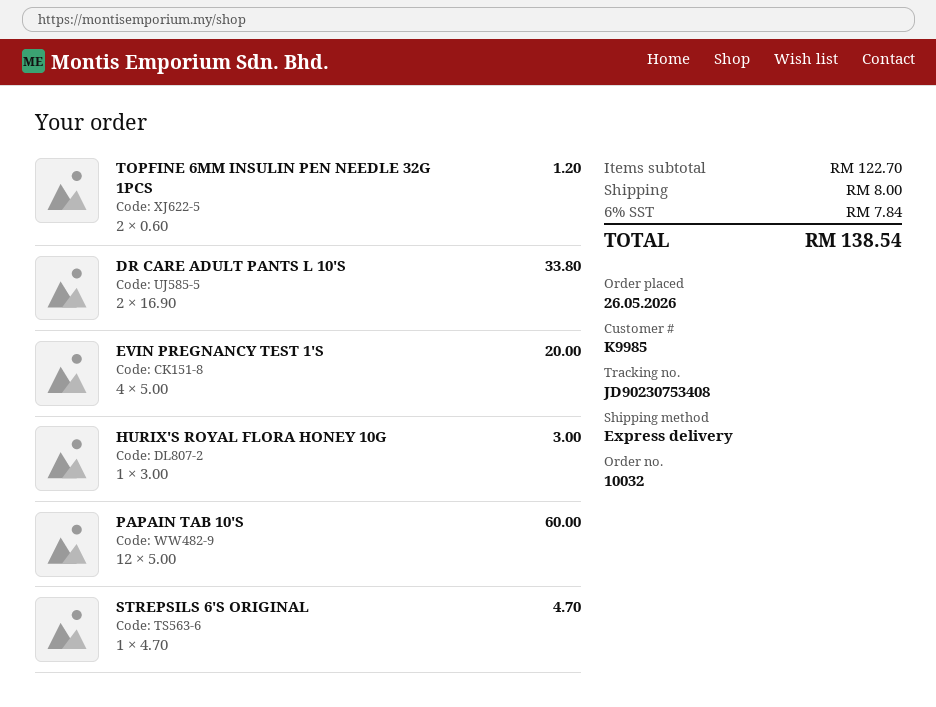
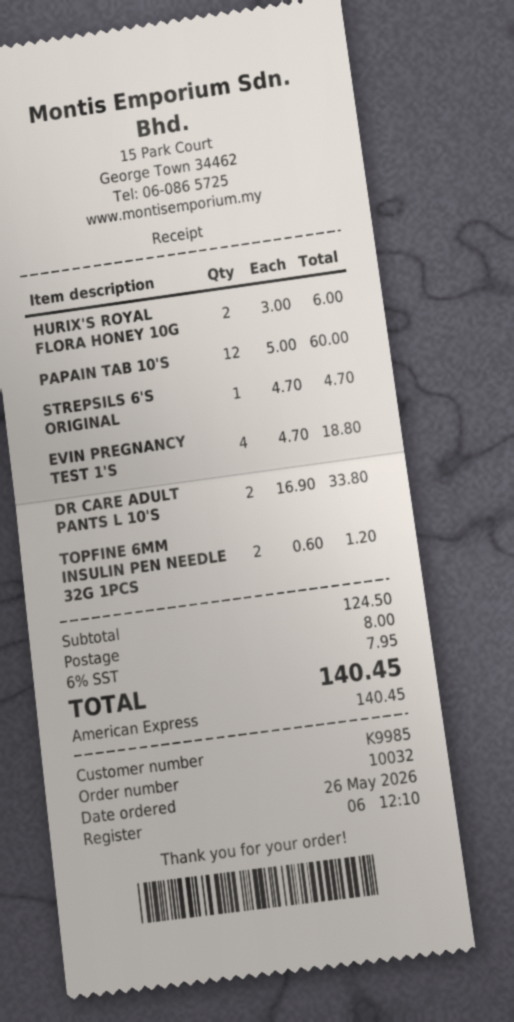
EVIN PREGNANCY TEST 1'S: 4 x 5.00 = 20.00 -> 4 x 4.70 = 18.80
HURIX'S ROYAL FLORA HONEY 10G: 1 x 3.00 = 3.00 -> 2 x 3.00 = 6.00
subtotal: 122.70 -> 124.50
tax: 6% = 7.84 -> 6% = 7.95
total: 138.54 -> 140.45

